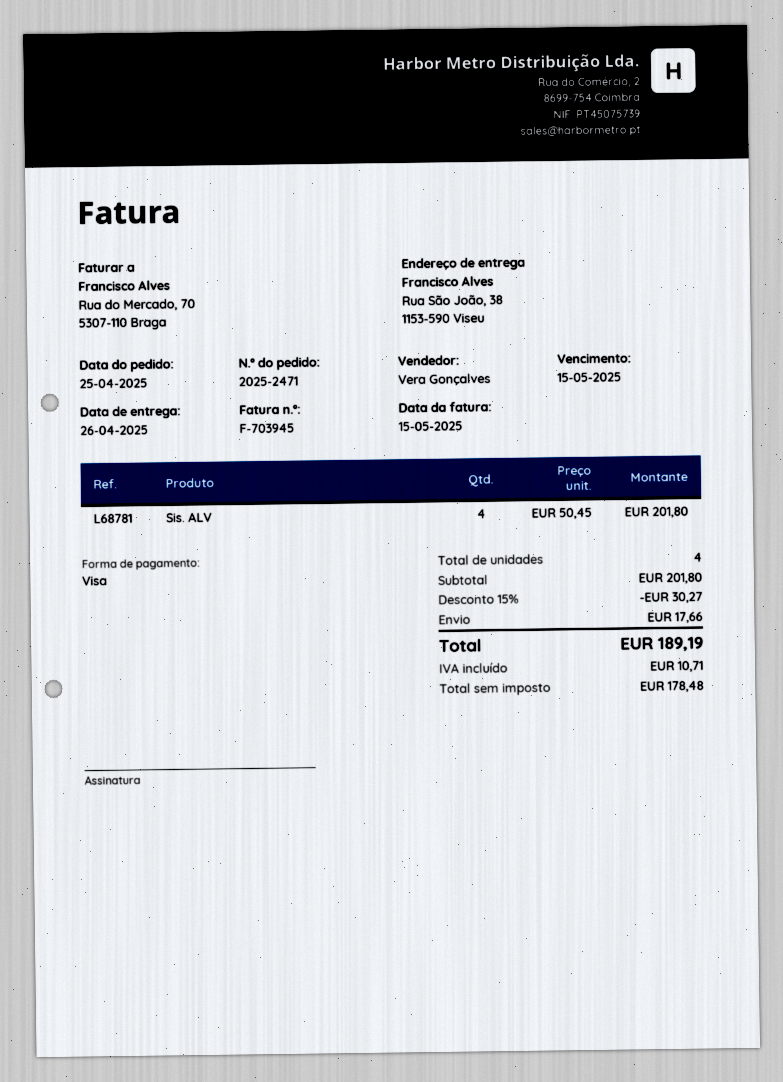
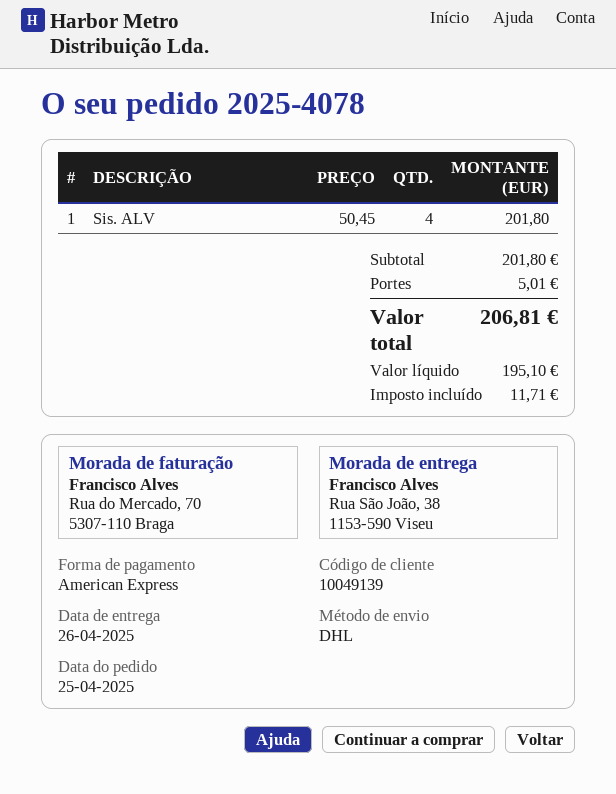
order number: 2025-2471 -> 2025-4078
payment method: Visa -> American Express
discount: 15% = 30.27 -> none
shipping: 17.66 -> 5.01
net: 178.48 -> 195.10
tax: 10.71 -> 11.71
total: 189.19 -> 206.81

